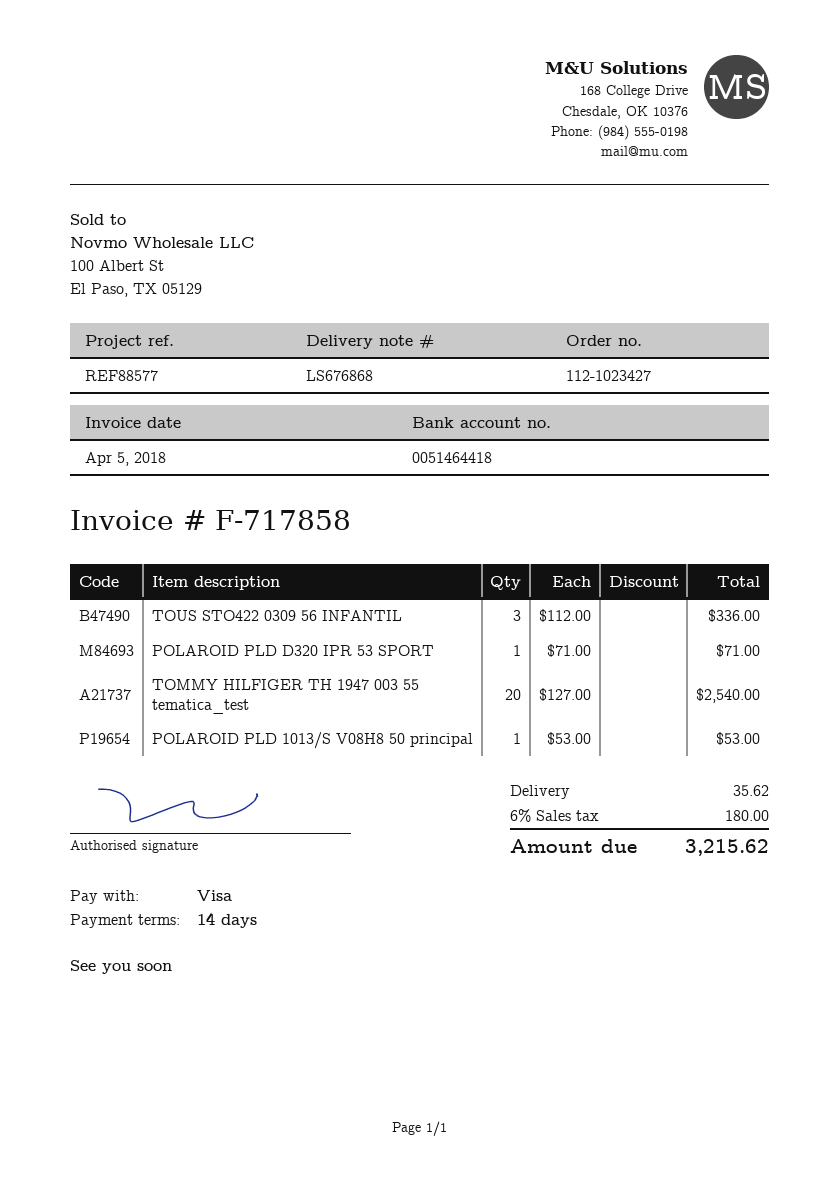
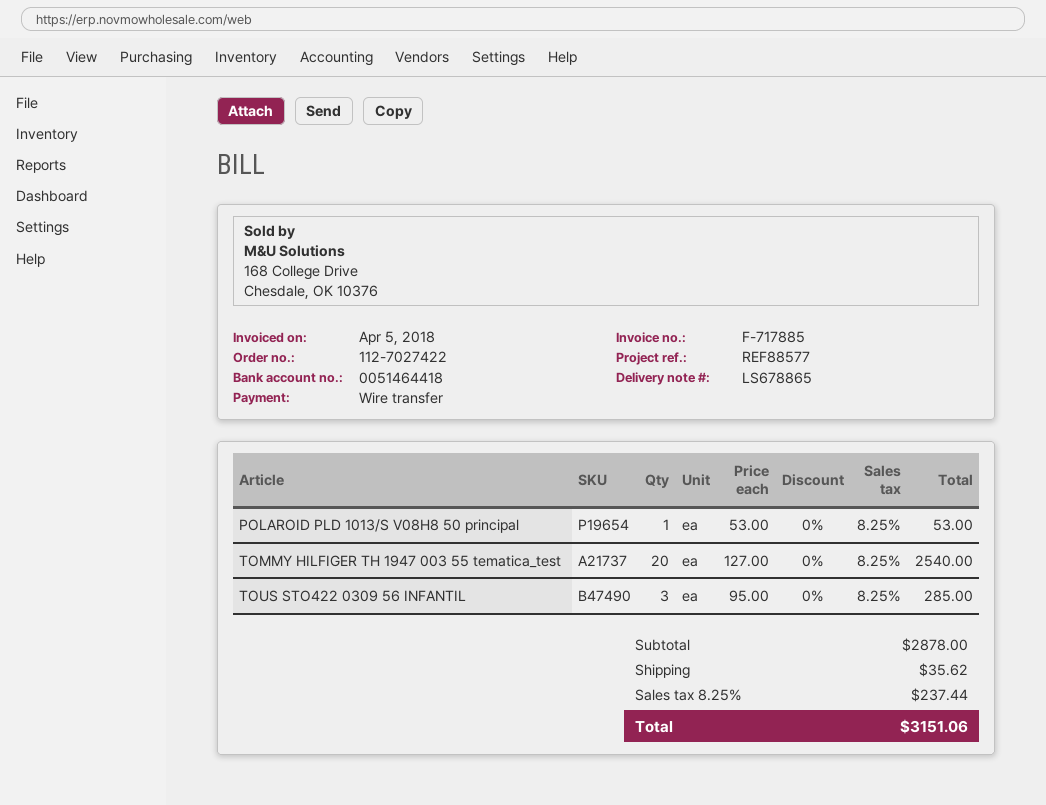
order number: 112-1023427 -> 112-7027422
delivery note number: LS676868 -> LS678865
invoice number: F-717858 -> F-717885
payment method: Visa -> bank transfer
TOUS STO422 0309 56 INFANTIL: 3 x 112.00 = 336.00 -> 3 x 95.00 = 285.00
POLAROID PLD D320 IPR 53 SPORT: 1 x 71.00 = 71.00 -> none
tax: 6% = 180.00 -> 8.25% = 237.44
total: 3215.62 -> 3151.06

